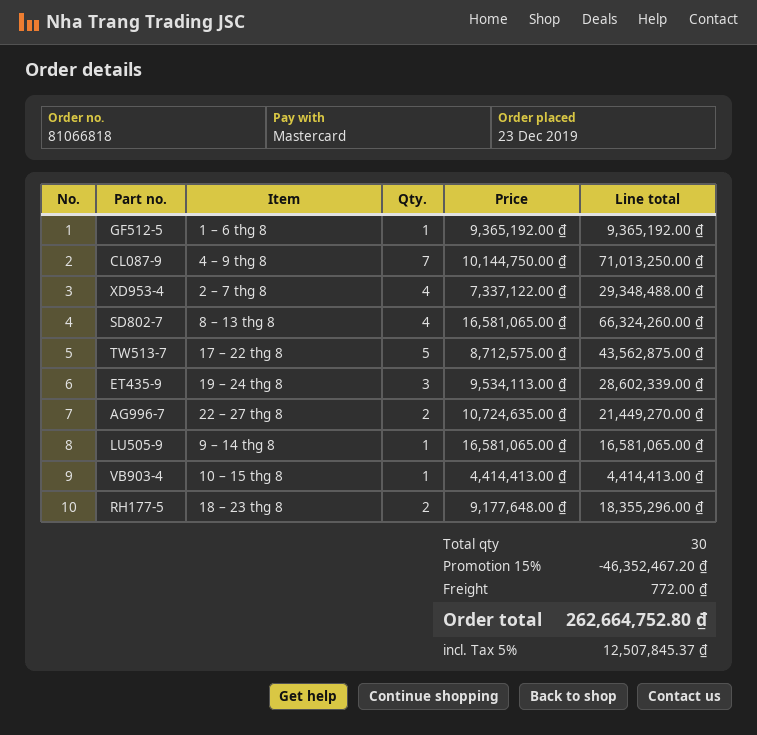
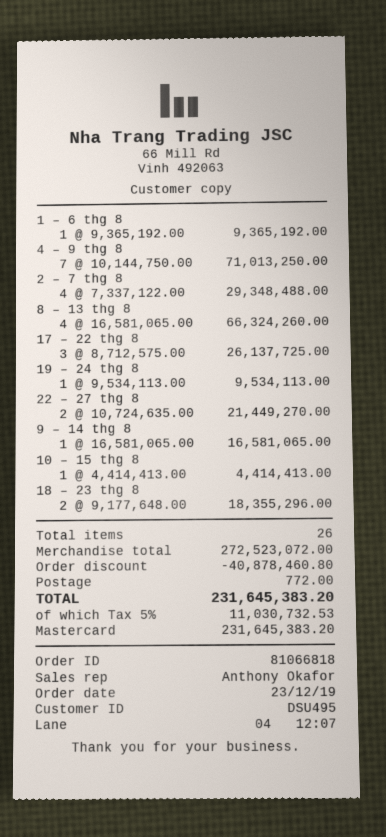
17 – 22 thg 8: 5 x 8712575.00 = 43562875.00 -> 3 x 8712575.00 = 26137725.00
19 – 24 thg 8: 3 x 9534113.00 = 28602339.00 -> 1 x 9534113.00 = 9534113.00
total quantity: 30 -> 26
discount: 46352467.20 -> 40878460.80
tax: 5% = 12507845.37 -> 5% = 11030732.53
total: 262664752.80 -> 231645383.20

